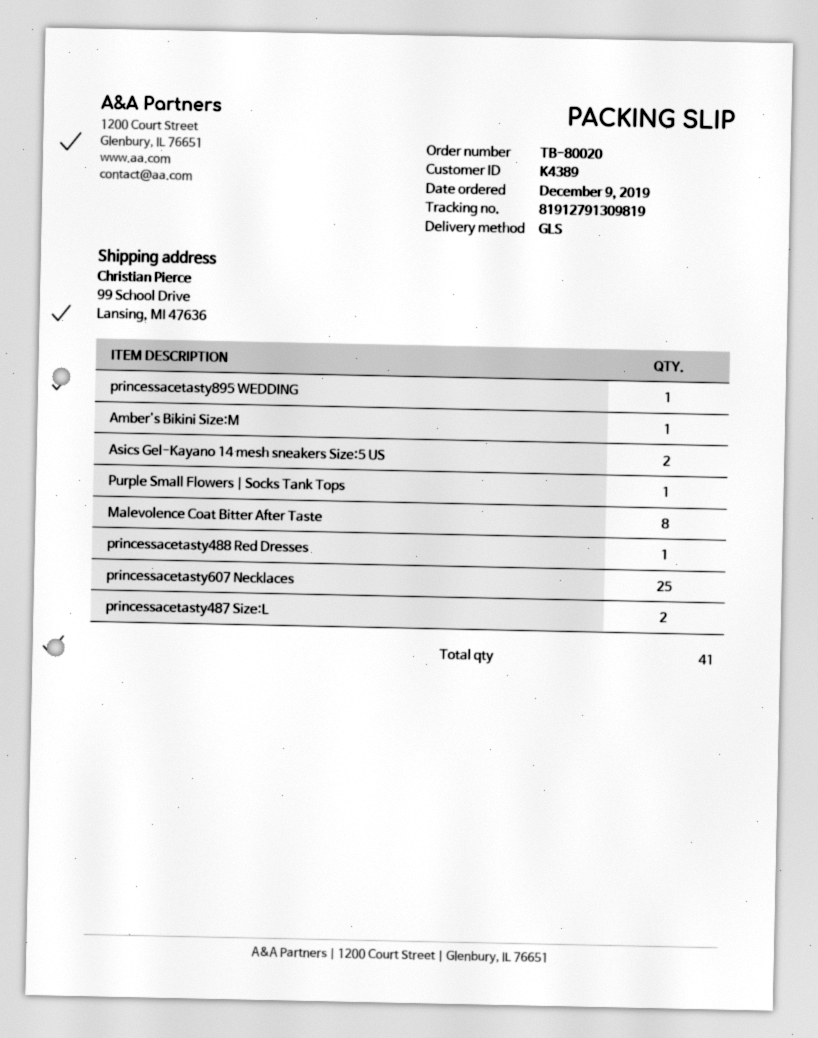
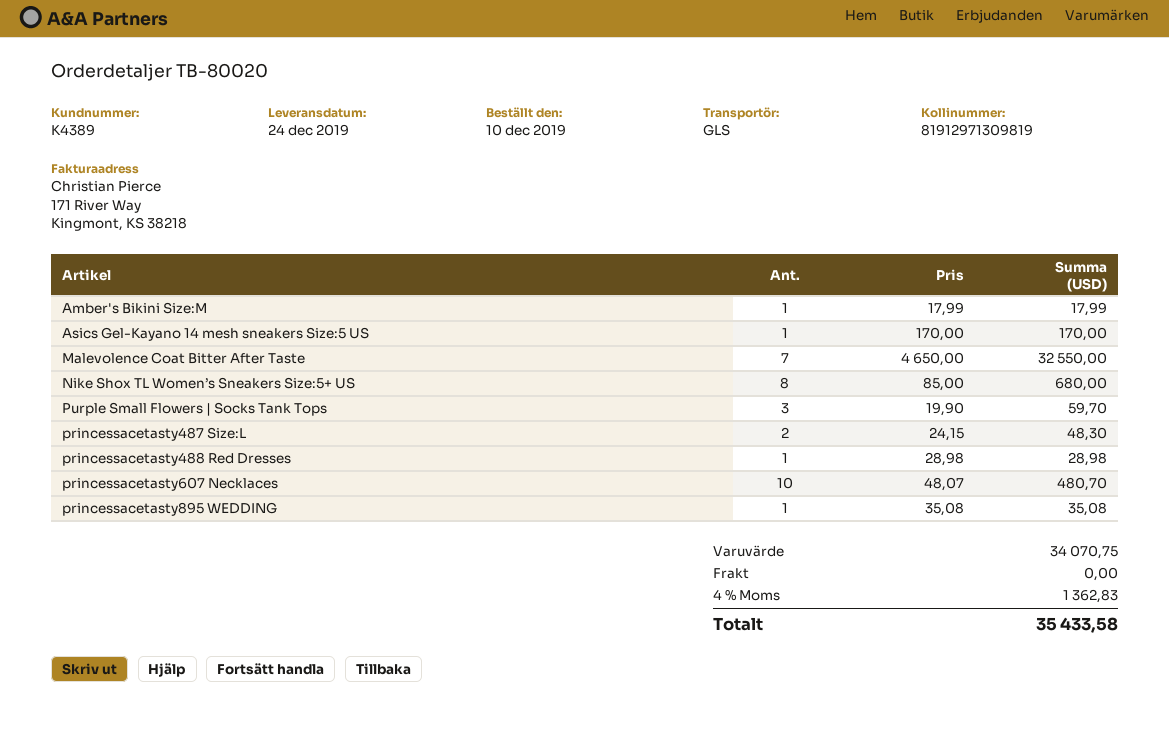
order date: 2019-12-09 -> 2019-12-10
tracking number: 81912791309819 -> 81912971309819
Asics Gel-Kayano 14 mesh sneakers Size:5 US: 2 -> 1
Purple Small Flowers | Socks Tank Tops: 1 -> 3
Malevolence Coat Bitter After Taste: 8 -> 7
princessacetasty607 Necklaces: 25 -> 10
Nike Shox TL Women’s Sneakers Size:5+ US: none -> 8

